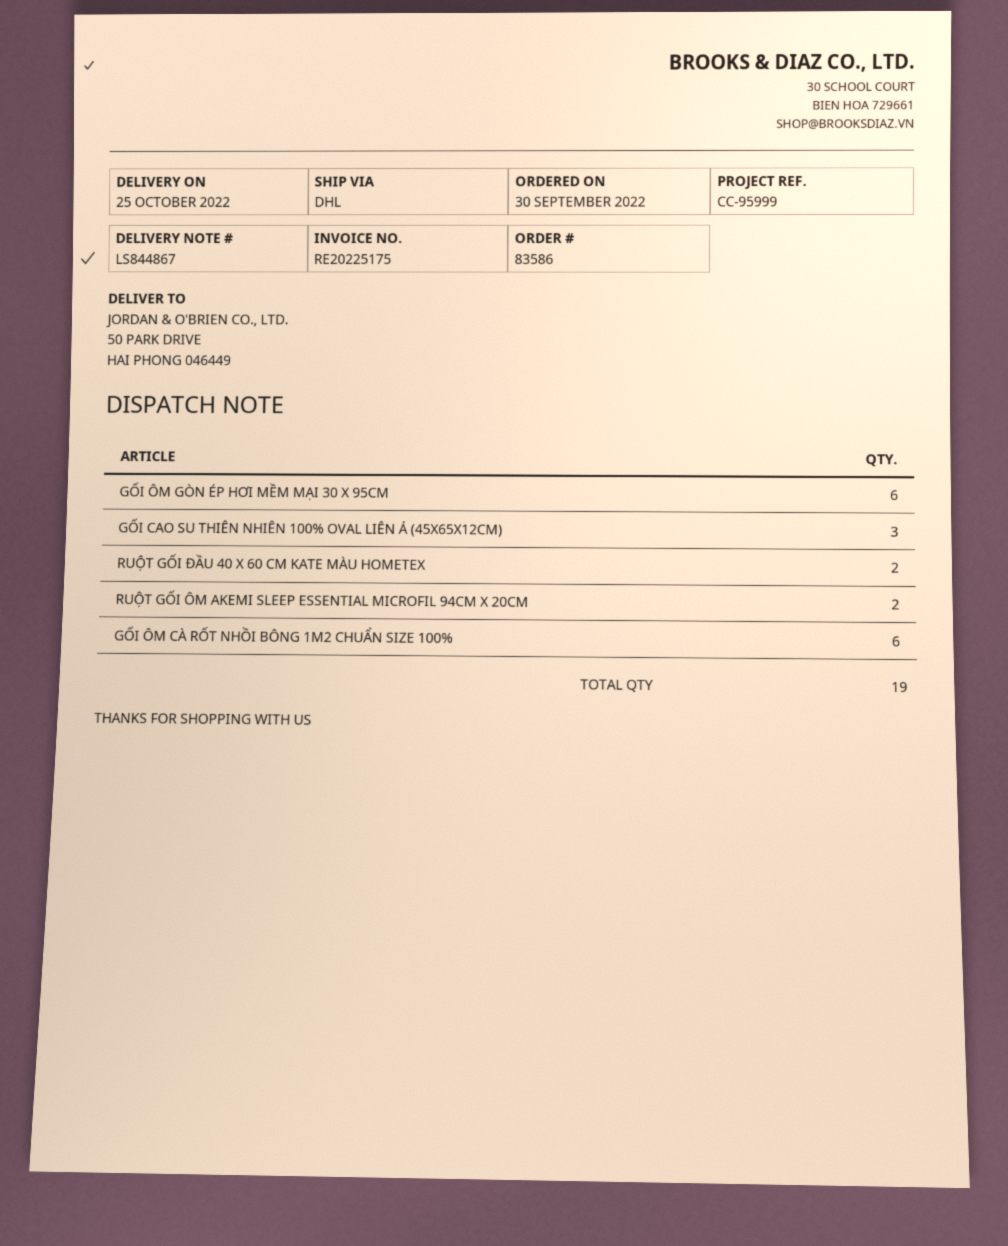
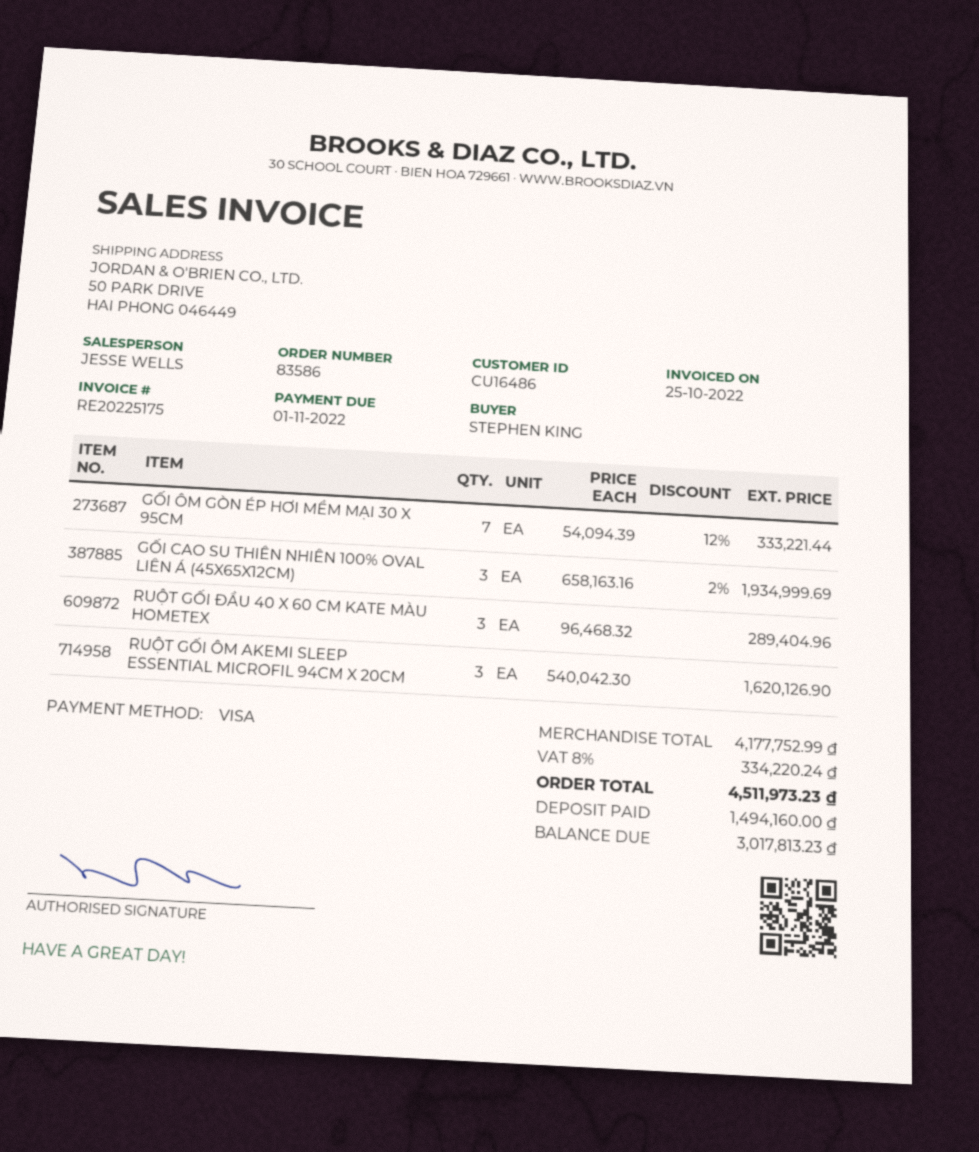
GỐI ÔM GÒN ÉP HƠI MỀM MẠI 30 X 95CM: 6 -> 7
RUỘT GỐI ĐẦU 40 X 60 CM KATE MÀU HOMETEX: 2 -> 3
RUỘT GỐI ÔM AKEMI SLEEP ESSENTIAL MICROFIL 94CM X 20CM: 2 -> 3
GỐI ÔM CÀ RỐT NHỒI BÔNG 1M2 CHUẨN SIZE 100%: 6 -> none

